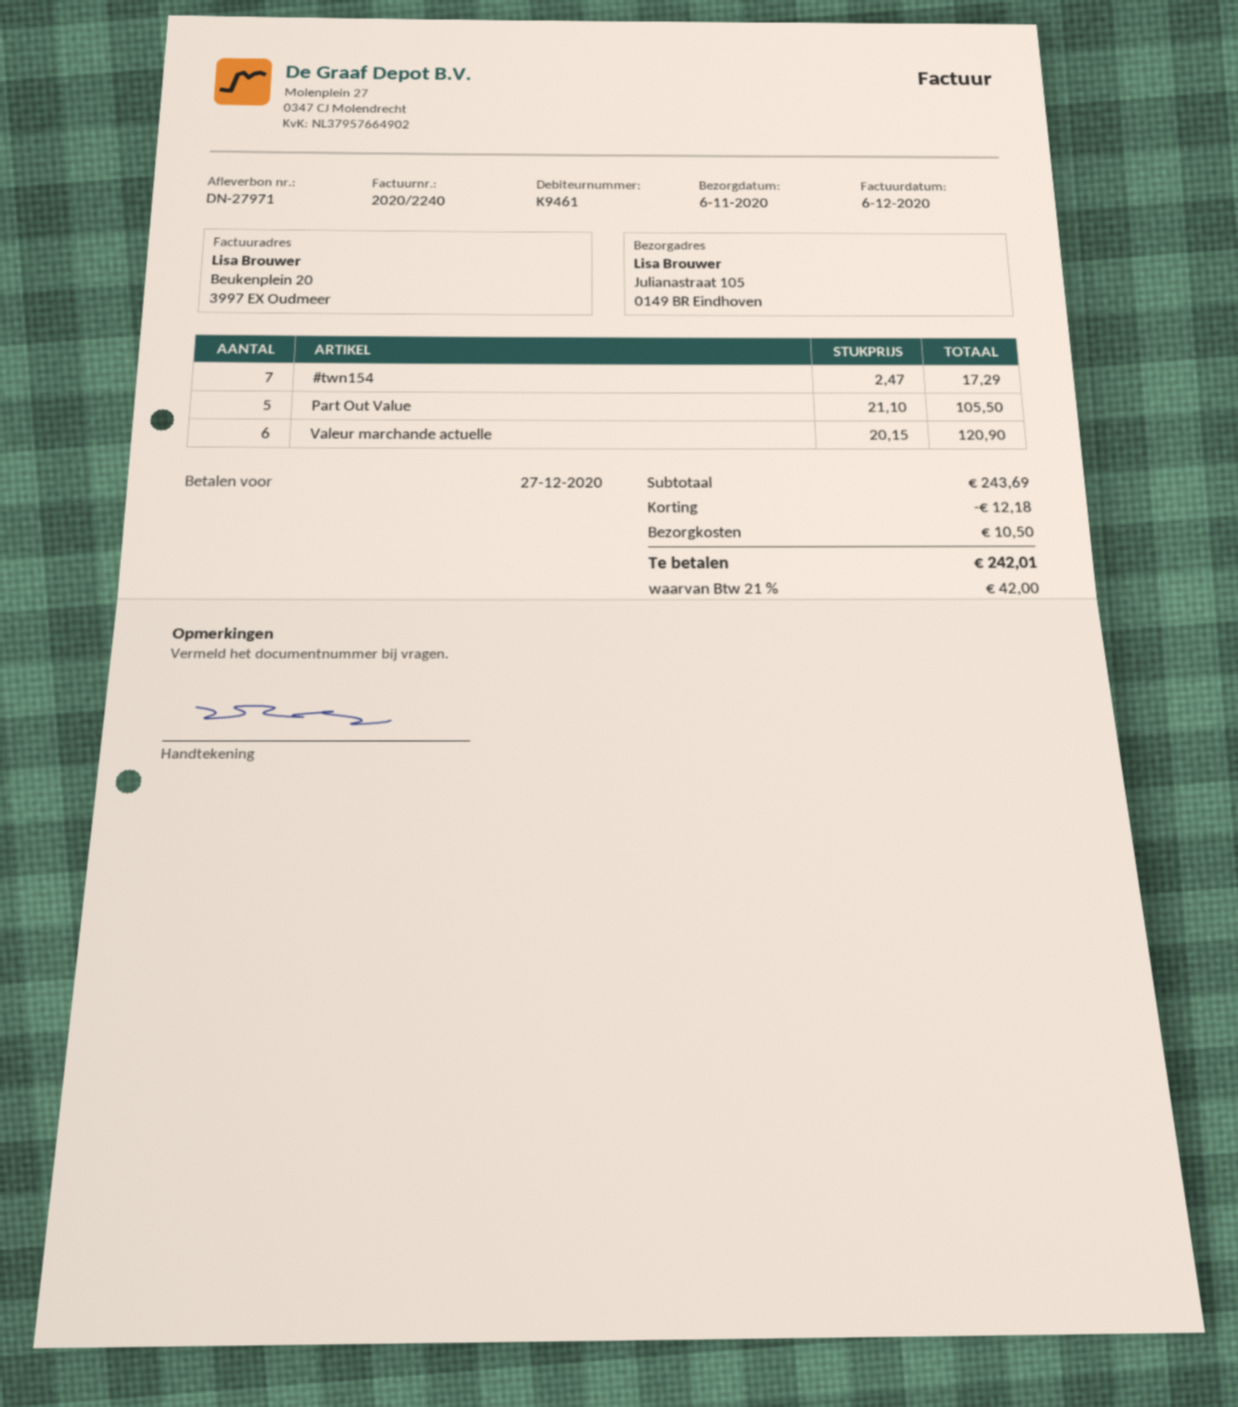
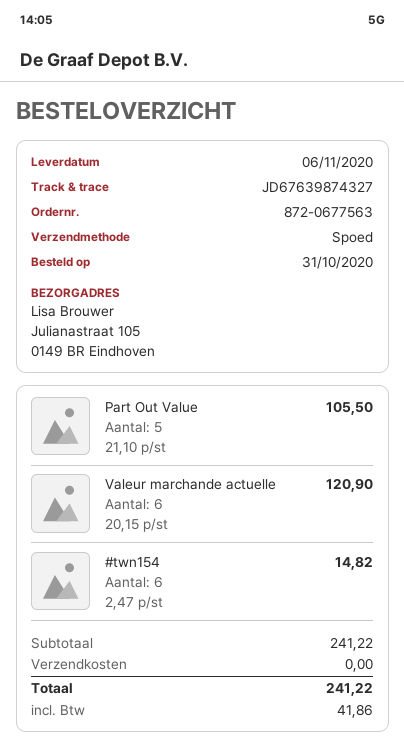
#twn154: 7 x 2.47 = 17.29 -> 6 x 2.47 = 14.82
subtotal: 243.69 -> 241.22
discount: 12.18 -> none
shipping: 10.50 -> 0.00
tax: 42.00 -> 41.86
total: 242.01 -> 241.22

